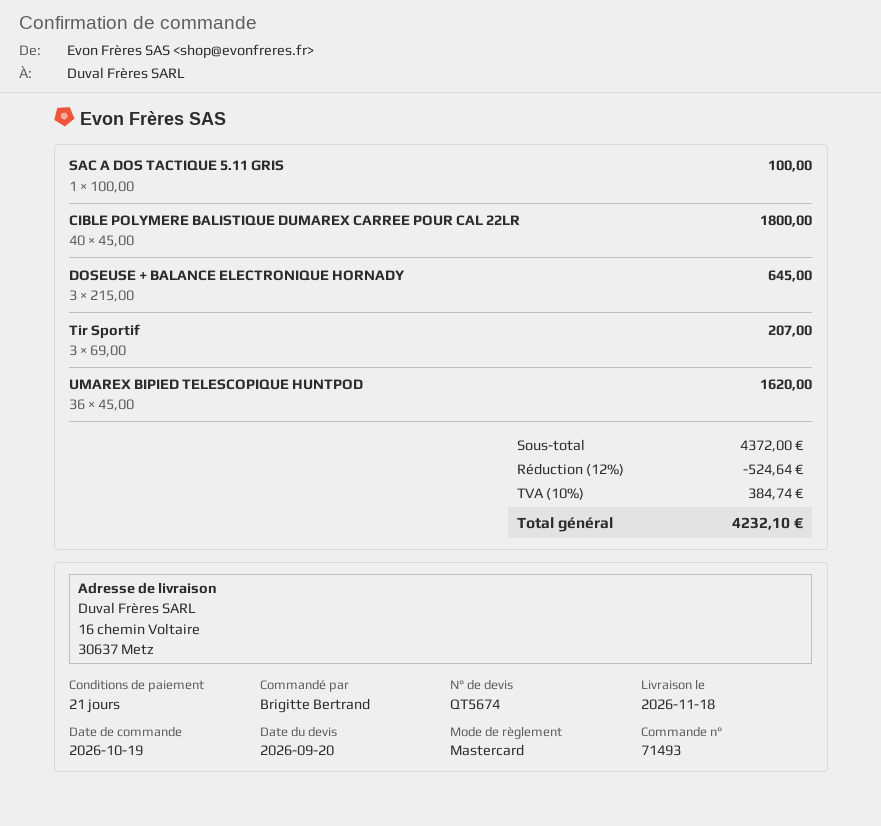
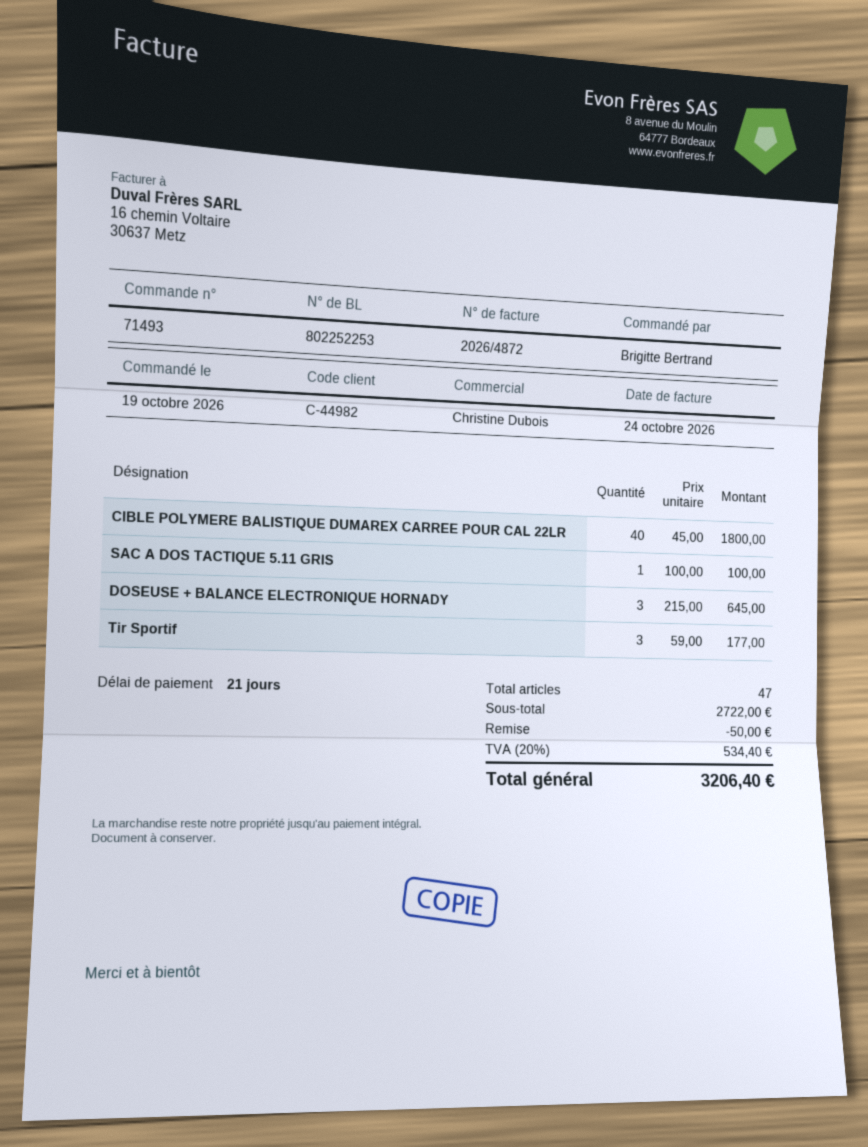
Tir Sportif: 3 x 69.00 = 207.00 -> 3 x 59.00 = 177.00
UMAREX BIPIED TELESCOPIQUE HUNTPOD: 36 x 45.00 = 1620.00 -> none
subtotal: 4372.00 -> 2722.00
discount: 524.64 -> 50.00
tax: 10% = 384.74 -> 20% = 534.40
total: 4232.10 -> 3206.40

